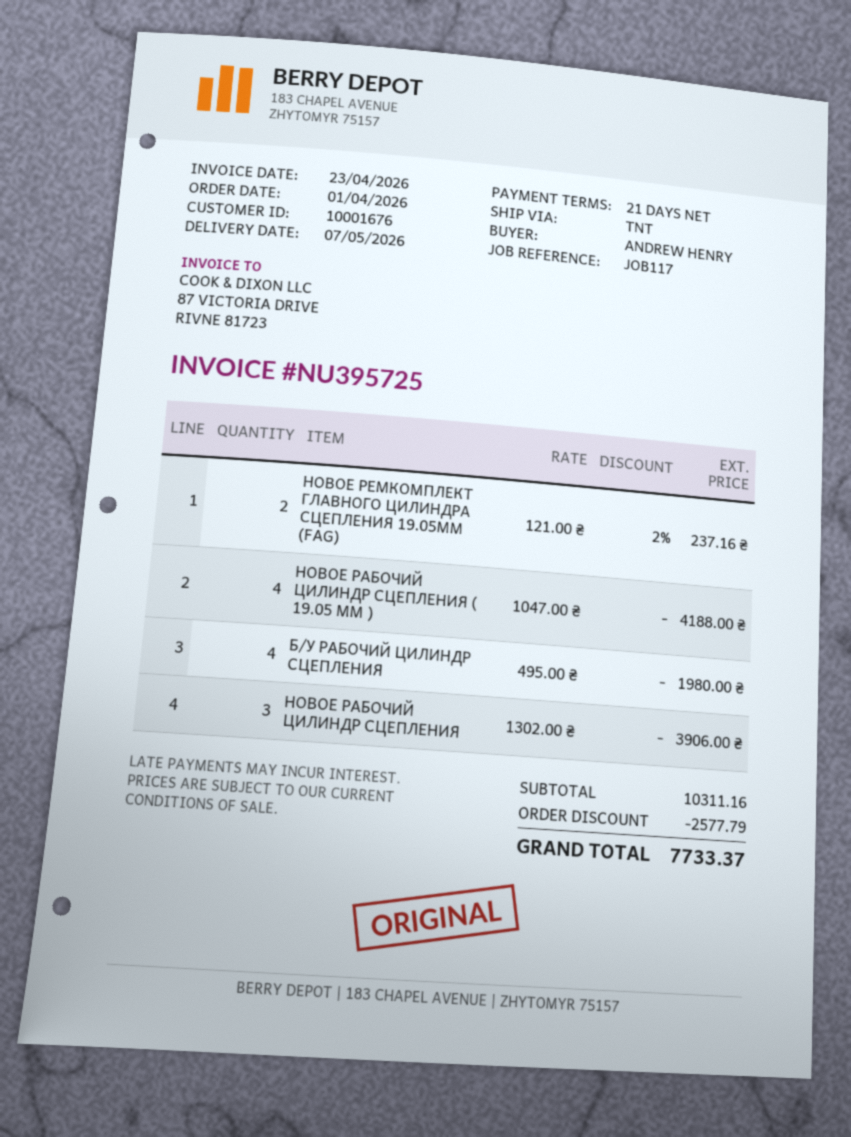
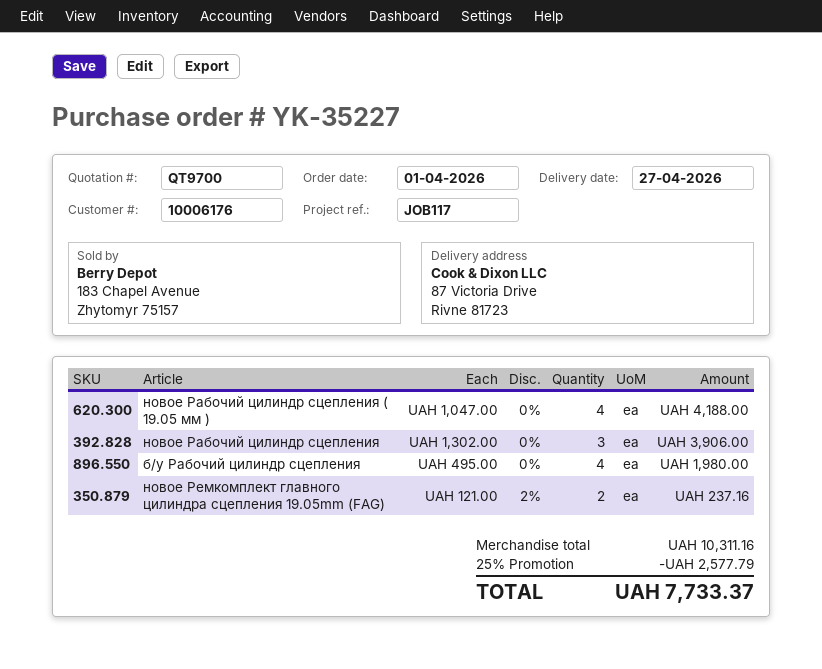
delivery date: 2026-05-07 -> 2026-04-27
customer number: 10001676 -> 10006176

